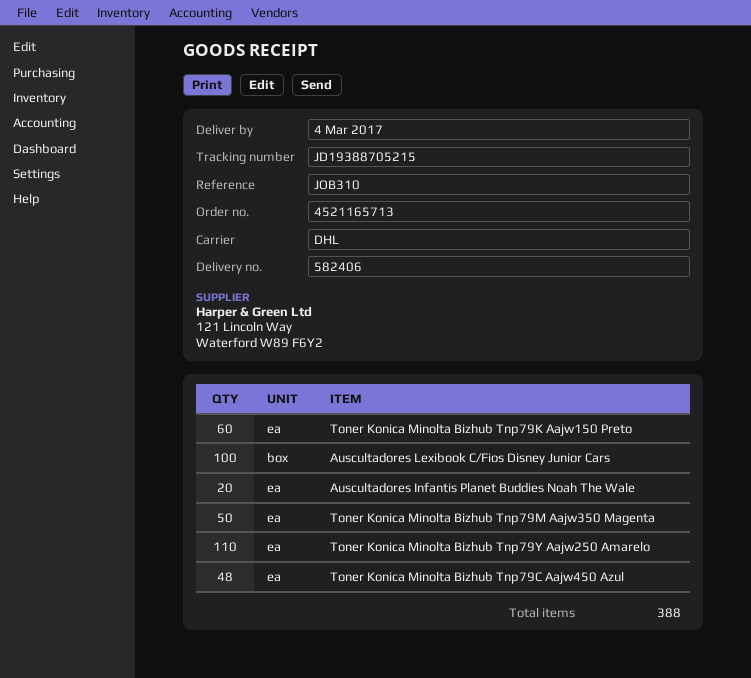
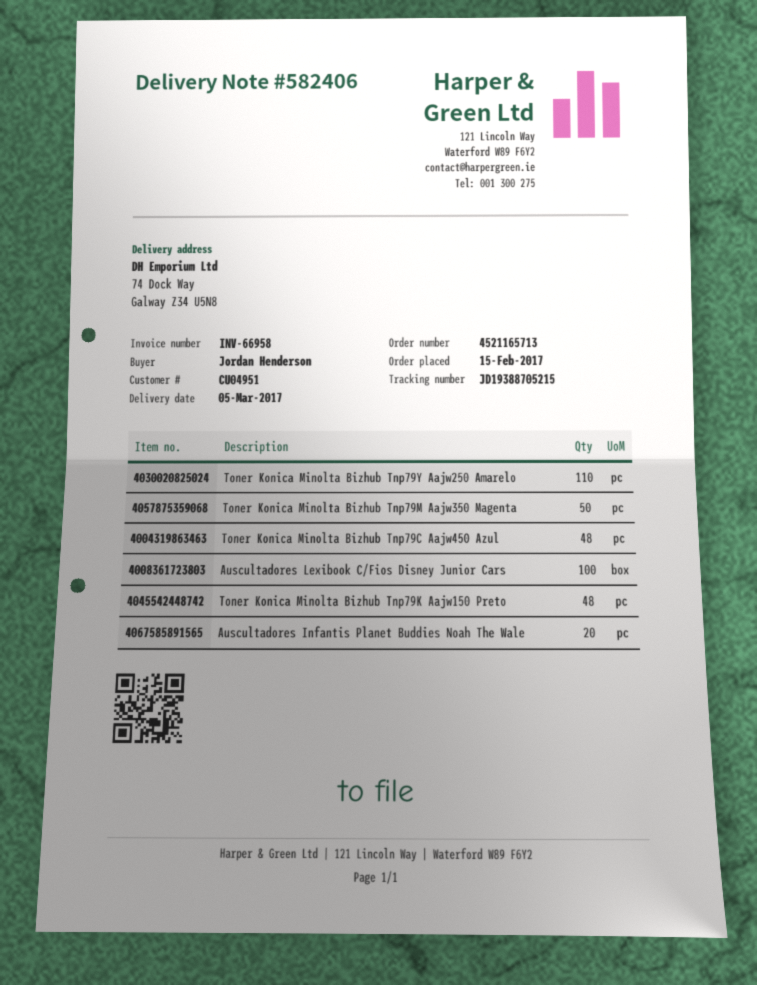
delivery date: 2017-03-04 -> 2017-03-05
Toner Konica Minolta Bizhub Tnp79K Aajw150 Preto: 60 -> 48

